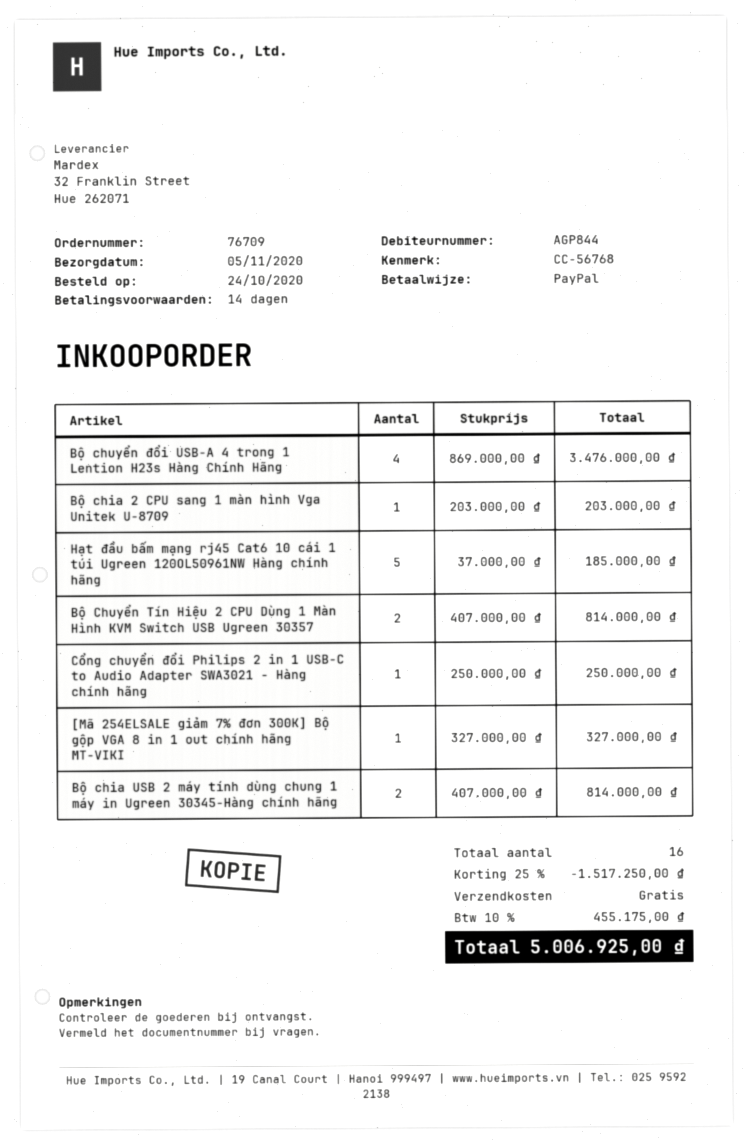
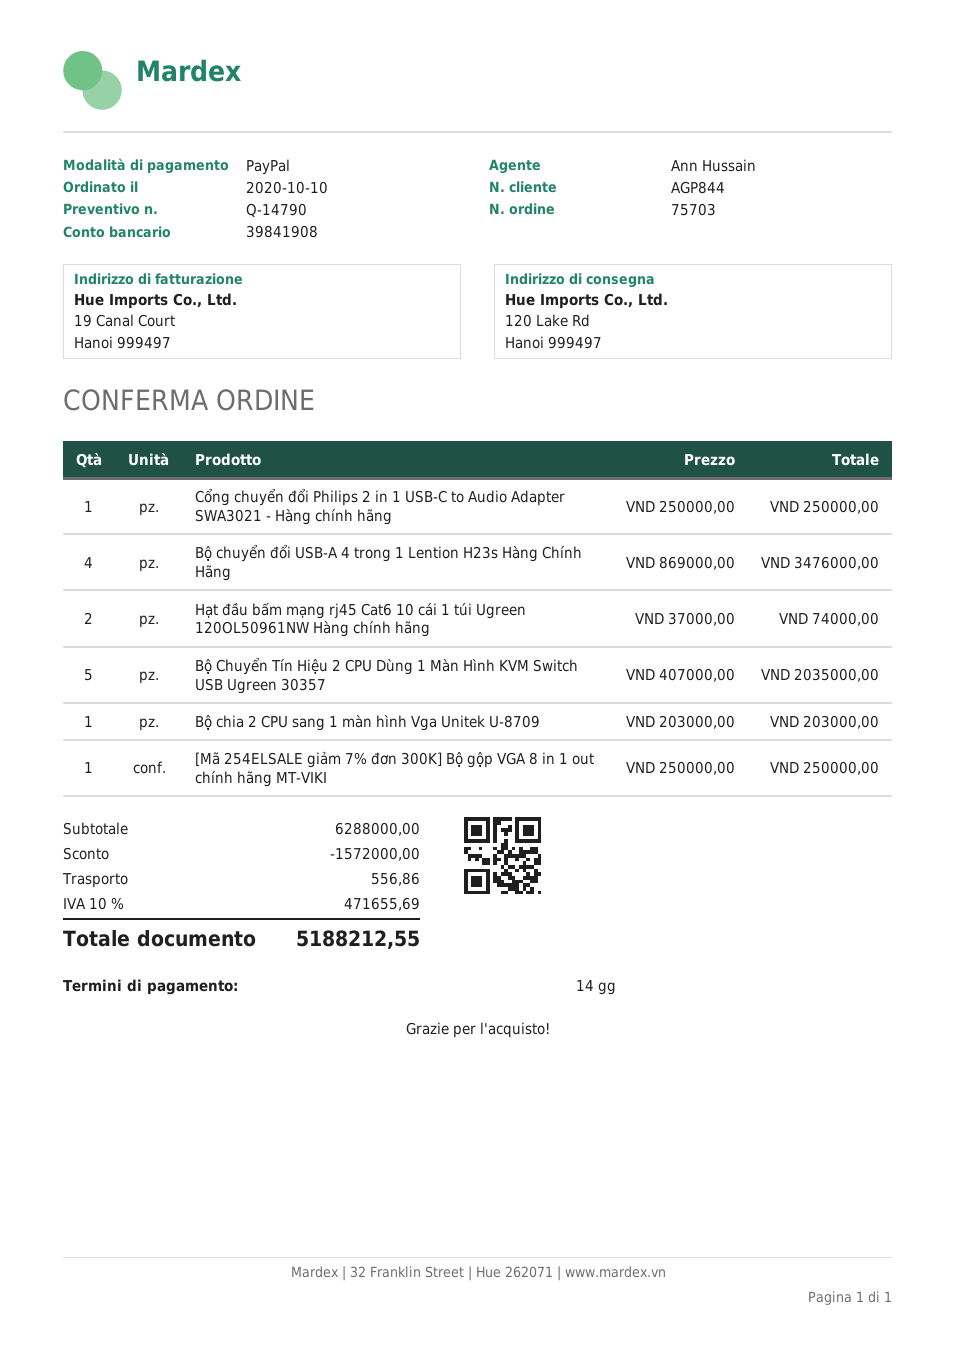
order number: 76709 -> 75703
order date: 2020-10-24 -> 2020-10-10
Hạt đầu bấm mạng rj45 Cat6 10 cái 1 túi Ugreen 120OL50961NW Hàng chính hãng: 5 x 37000.00 = 185000.00 -> 2 x 37000.00 = 74000.00
Bộ Chuyển Tín Hiệu 2 CPU Dùng 1 Màn Hình KVM Switch USB Ugreen 30357: 2 x 407000.00 = 814000.00 -> 5 x 407000.00 = 2035000.00
[Mã 254ELSALE giảm 7% đơn 300K] Bộ gộp VGA 8 in 1 out chính hãng MT-VIKI: 1 x 327000.00 = 327000.00 -> 1 x 250000.00 = 250000.00
Bộ chia USB 2 máy tính dùng chung 1 máy in Ugreen 30345-Hàng chính hãng: 2 x 407000.00 = 814000.00 -> none
discount: 1517250.00 -> 1572000.00
shipping: 0.00 -> 556.86
tax: 10% = 455175.00 -> 10% = 471655.69
total: 5006925.00 -> 5188212.55

